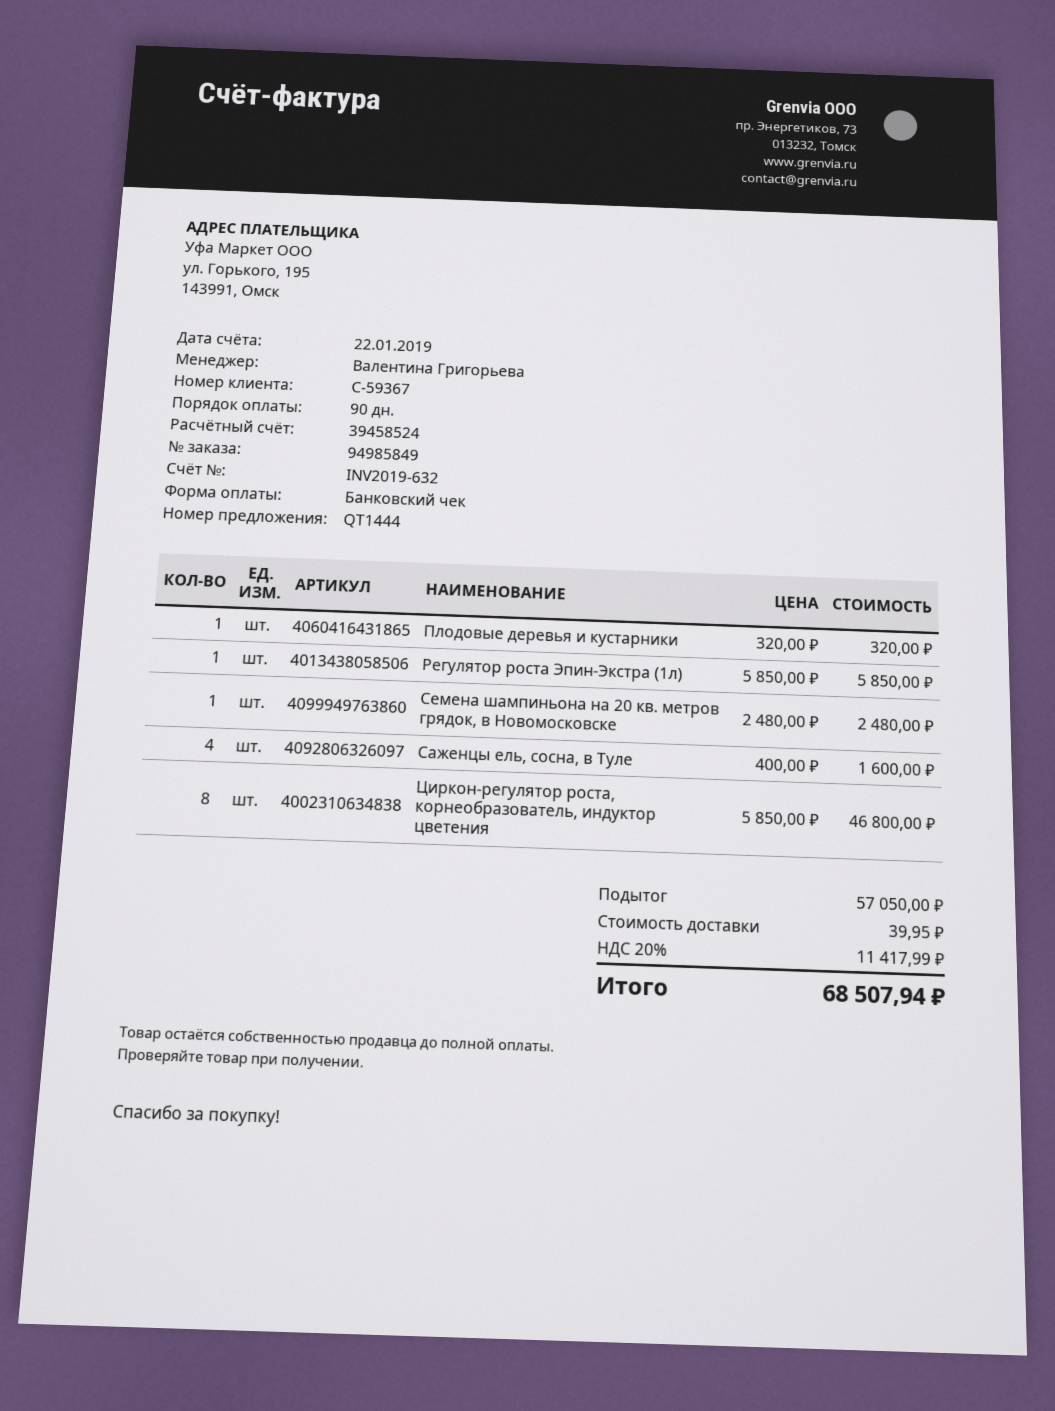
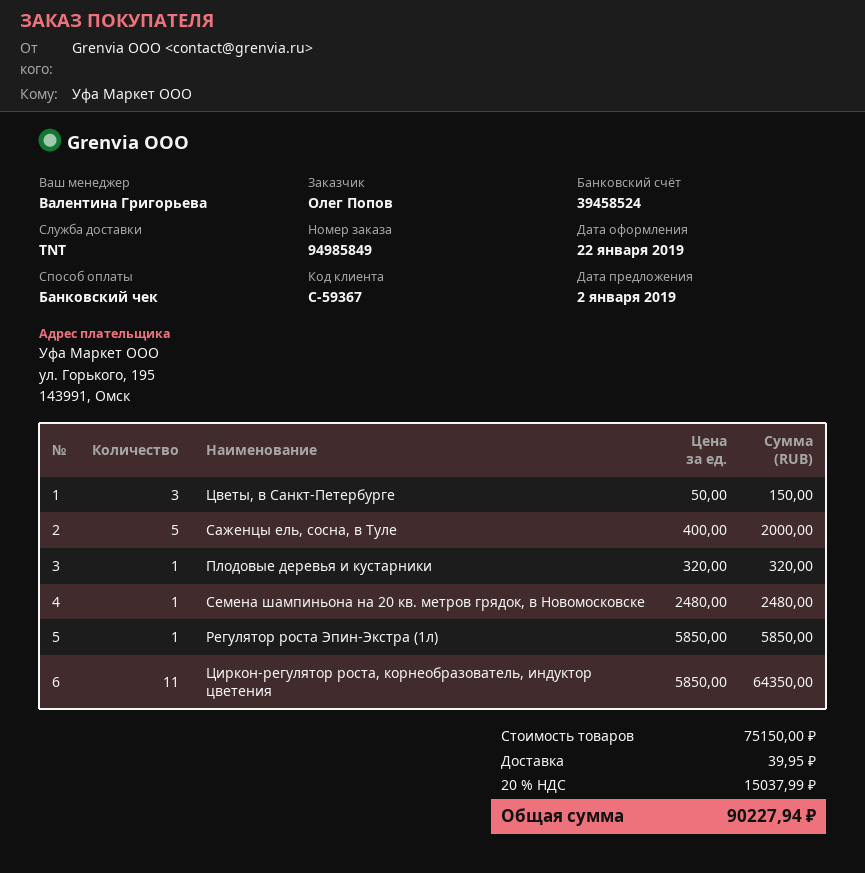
Саженцы ель, сосна, в Туле: 4 x 400.00 = 1600.00 -> 5 x 400.00 = 2000.00
Циркон-регулятор роста, корнеобразователь, индуктор цветения: 8 x 5850.00 = 46800.00 -> 11 x 5850.00 = 64350.00
Цветы, в Санкт-Петербурге: none -> 3 x 50.00 = 150.00
subtotal: 57050.00 -> 75150.00
tax: 20% = 11417.99 -> 20% = 15037.99
total: 68507.94 -> 90227.94

